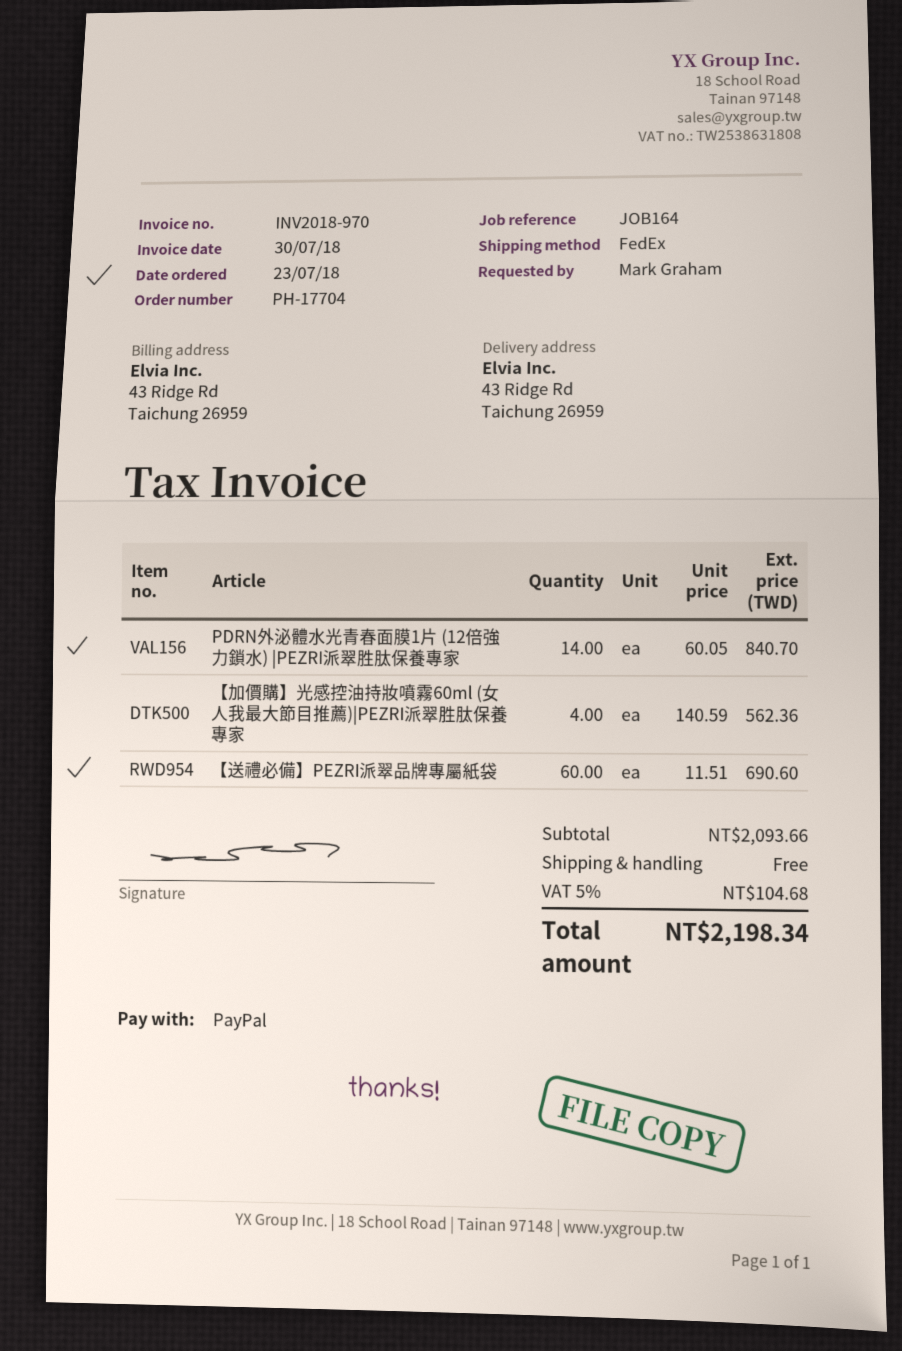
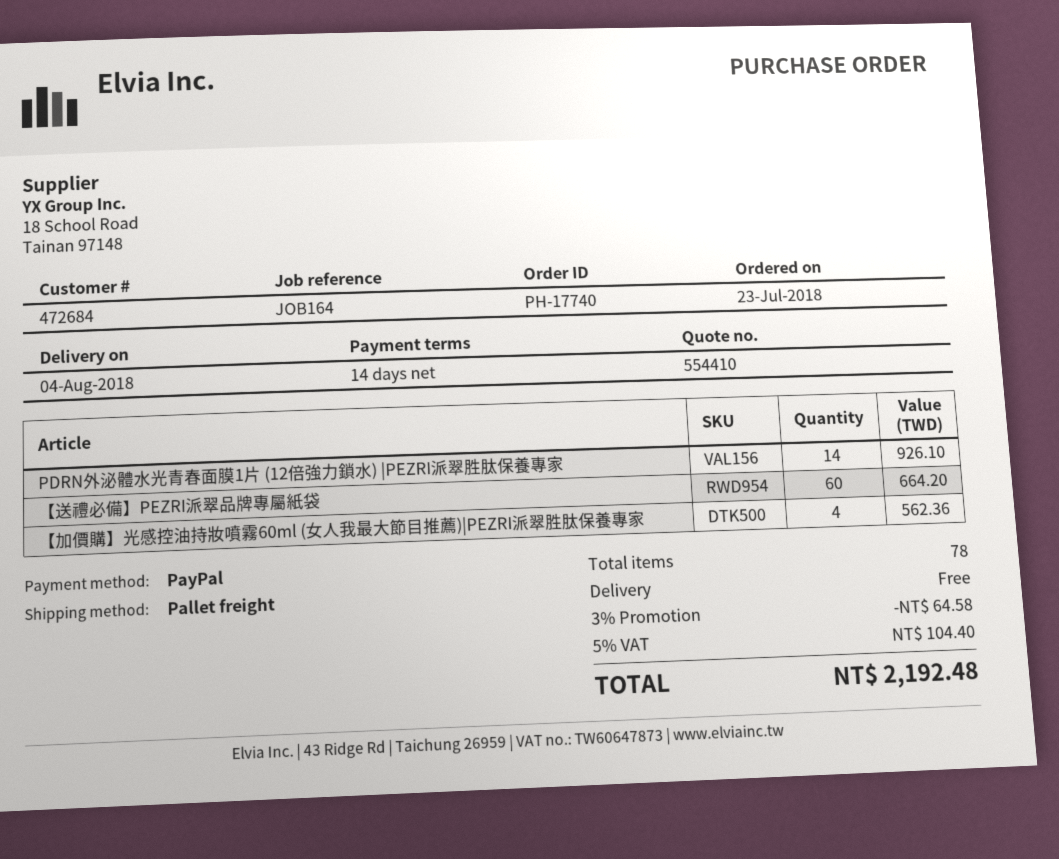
order number: PH-17704 -> PH-17740
shipping method: FedEx -> pallet freight
PDRN外泌體水光青春面膜1片 (12倍強力鎖水) |PEZRI派翠胜肽保養專家: 14 for 840.70 -> 14 for 926.10
【送禮必備】PEZRI派翠品牌專屬紙袋: 60 for 690.60 -> 60 for 664.20
discount: none -> 3% = 64.58
tax: 5% = 104.68 -> 5% = 104.40
total: 2198.34 -> 2192.48

